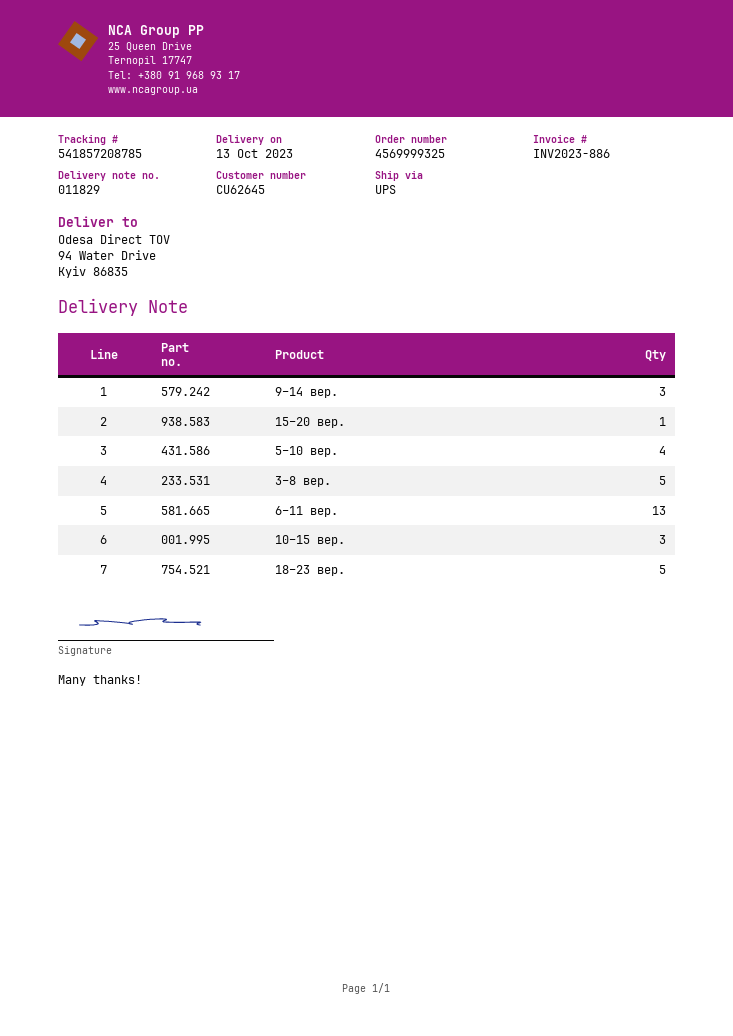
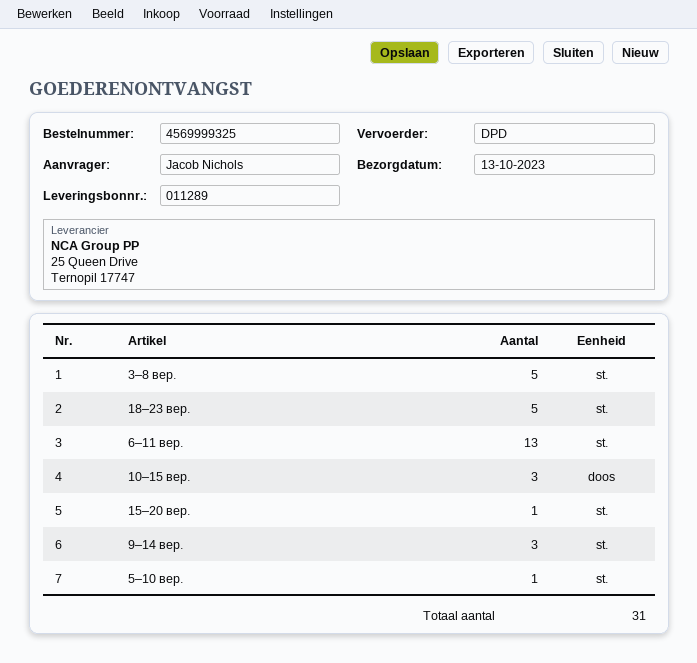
delivery note number: 011829 -> 011289
shipping method: UPS -> DPD
5–10 вер.: 4 -> 1

